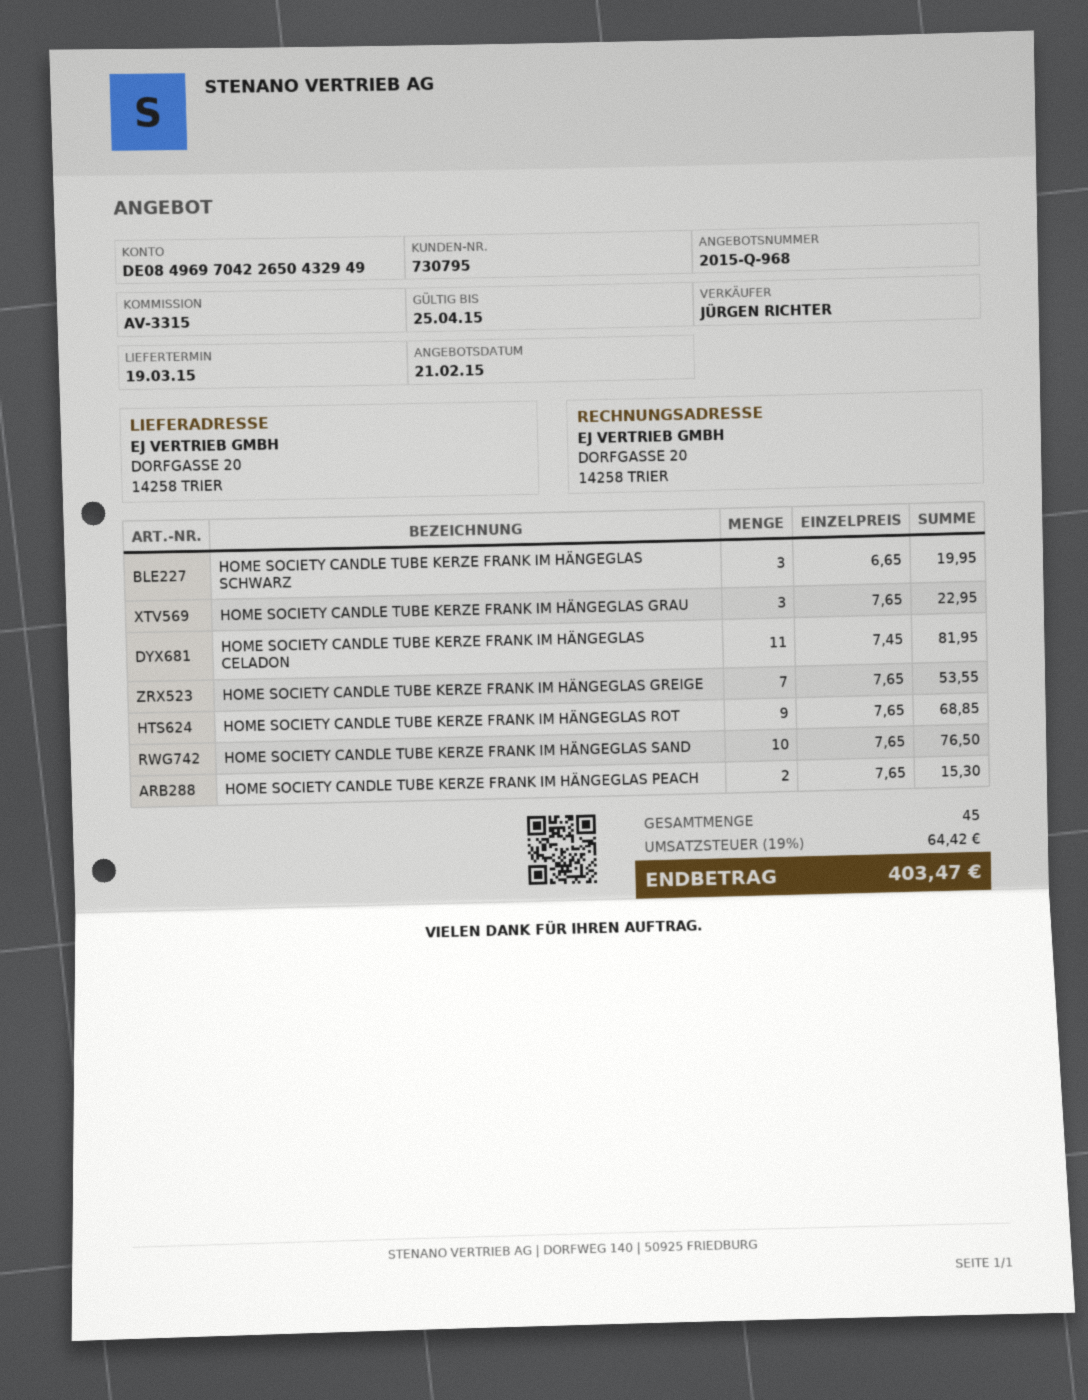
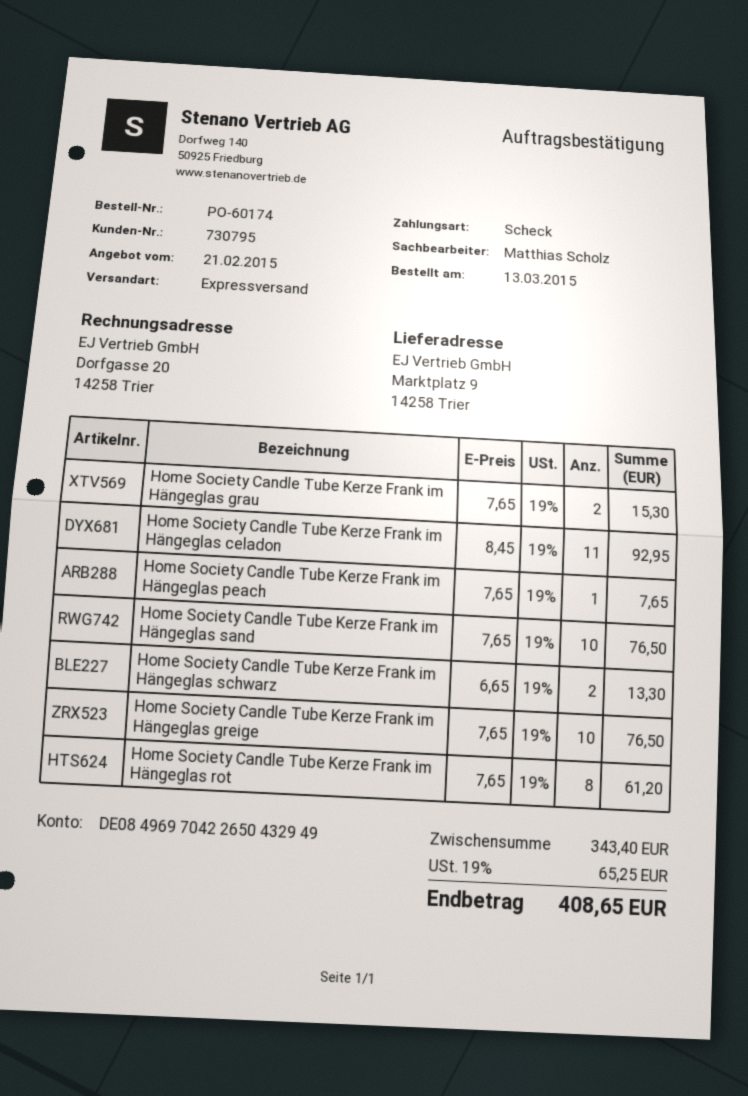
sales rep: JÜRGEN RICHTER -> Matthias Scholz
ship to: DORFGASSE 20, 14258 TRIER -> Marktplatz 9, 14258 Trier
HOME SOCIETY CANDLE TUBE KERZE FRANK IM HÄNGEGLAS SCHWARZ: 3 x 6.65 = 19.95 -> 2 x 6.65 = 13.30
HOME SOCIETY CANDLE TUBE KERZE FRANK IM HÄNGEGLAS GRAU: 3 x 7.65 = 22.95 -> 2 x 7.65 = 15.30
HOME SOCIETY CANDLE TUBE KERZE FRANK IM HÄNGEGLAS CELADON: 11 x 7.45 = 81.95 -> 11 x 8.45 = 92.95
HOME SOCIETY CANDLE TUBE KERZE FRANK IM HÄNGEGLAS GREIGE: 7 x 7.65 = 53.55 -> 10 x 7.65 = 76.50
HOME SOCIETY CANDLE TUBE KERZE FRANK IM HÄNGEGLAS ROT: 9 x 7.65 = 68.85 -> 8 x 7.65 = 61.20
HOME SOCIETY CANDLE TUBE KERZE FRANK IM HÄNGEGLAS PEACH: 2 x 7.65 = 15.30 -> 1 x 7.65 = 7.65
tax: 19% = 64.42 -> 19% = 65.25
total: 403.47 -> 408.65

